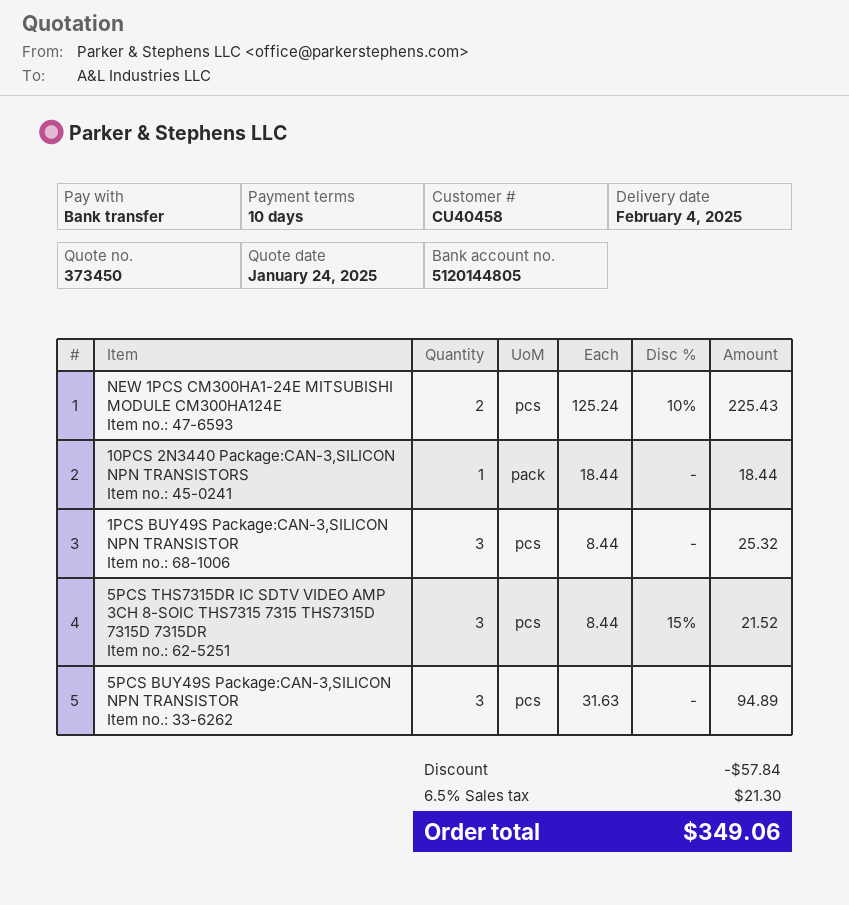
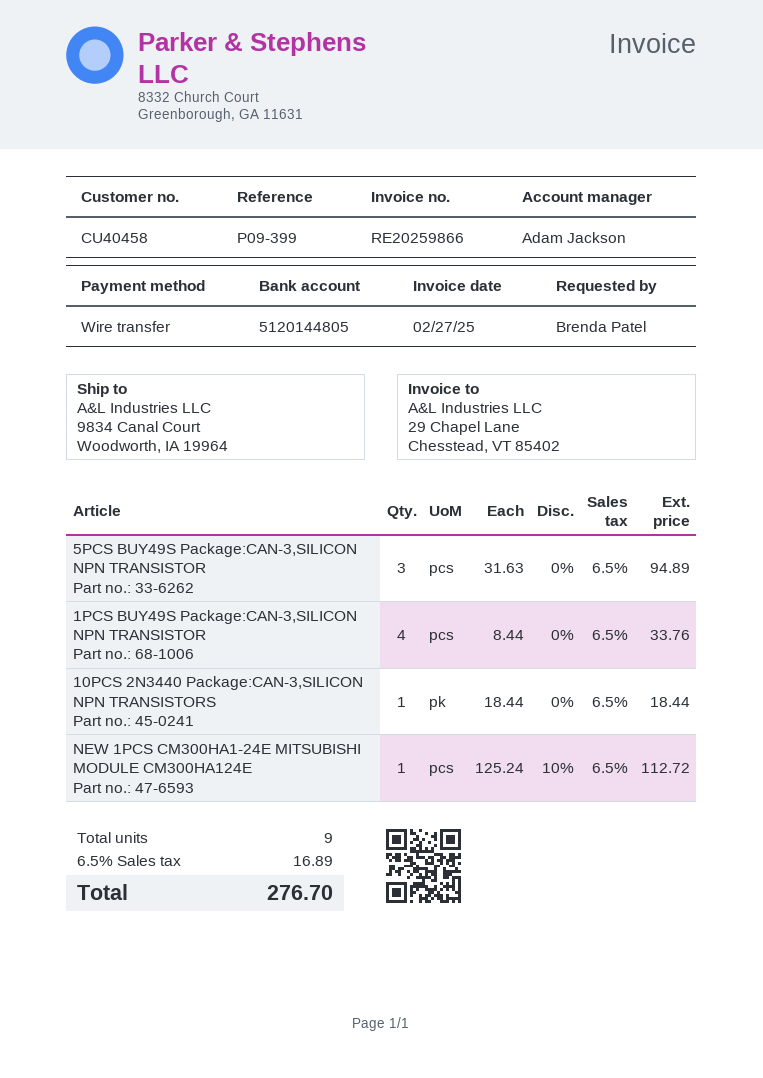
NEW 1PCS CM300HA1-24E MITSUBISHI MODULE CM300HA124E: 2 x 125.24 - 10% = 225.43 -> 1 x 125.24 - 10% = 112.72
1PCS BUY49S Package:CAN-3,SILICON NPN TRANSISTOR: 3 x 8.44 = 25.32 -> 4 x 8.44 = 33.76
5PCS THS7315DR IC SDTV VIDEO AMP 3CH 8-SOIC THS7315 7315 THS7315D 7315D 7315DR: 3 x 8.44 - 15% = 21.52 -> none
discount: 57.84 -> none
tax: 6.5% = 21.30 -> 6.5% = 16.89
total: 349.06 -> 276.70

